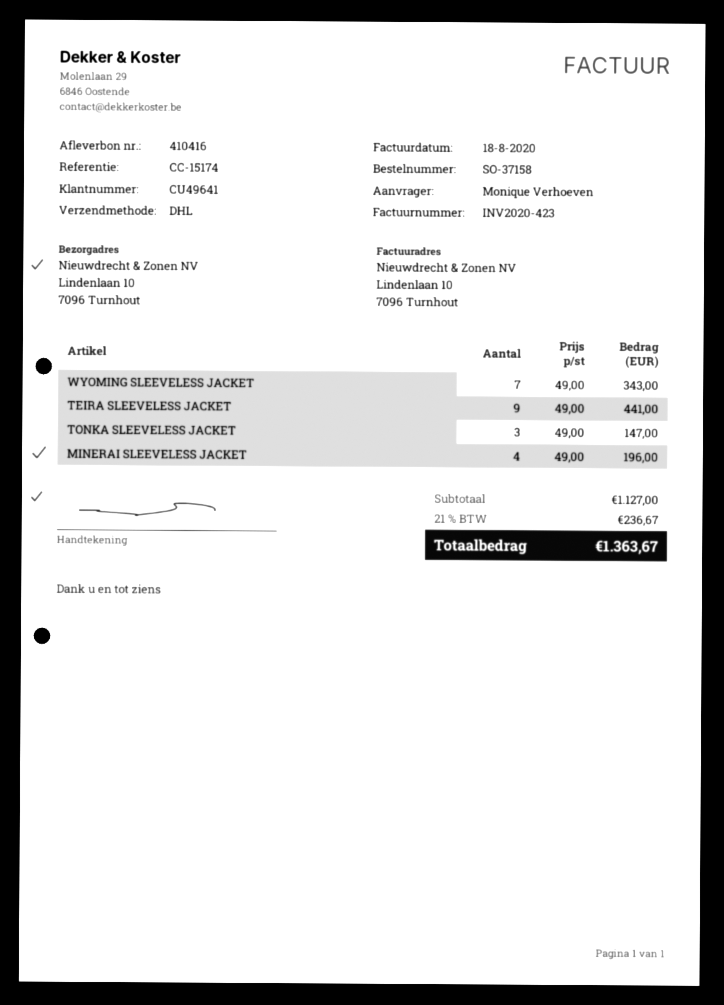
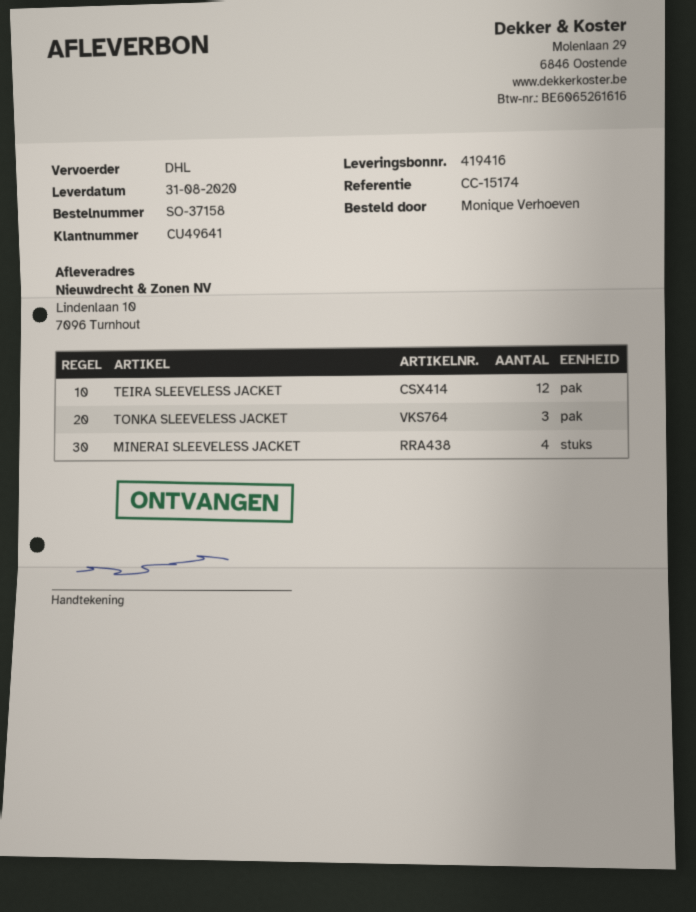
delivery note number: 410416 -> 419416
WYOMING SLEEVELESS JACKET: 7 -> none
TEIRA SLEEVELESS JACKET: 9 -> 12

